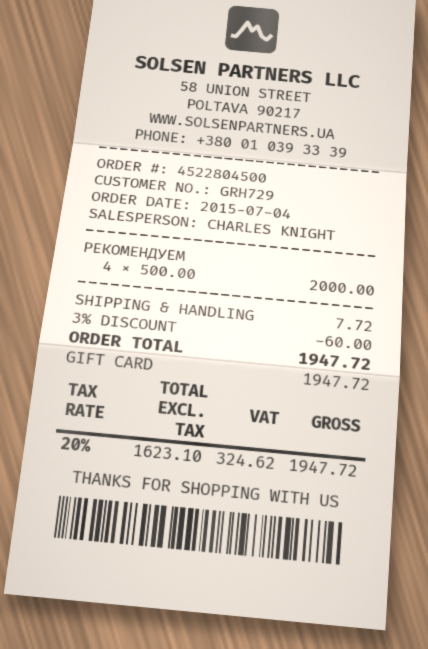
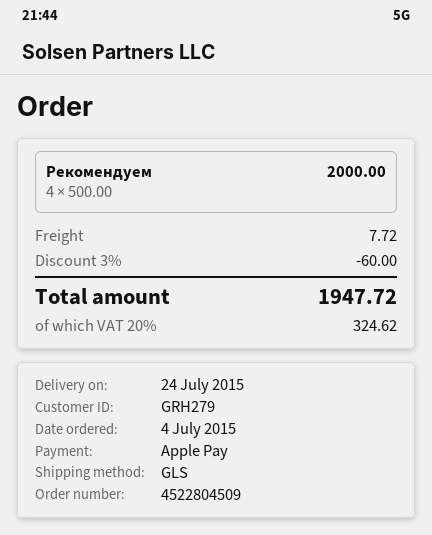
order number: 4522804500 -> 4522804509
customer number: GRH729 -> GRH279
payment method: gift card -> Apple Pay

